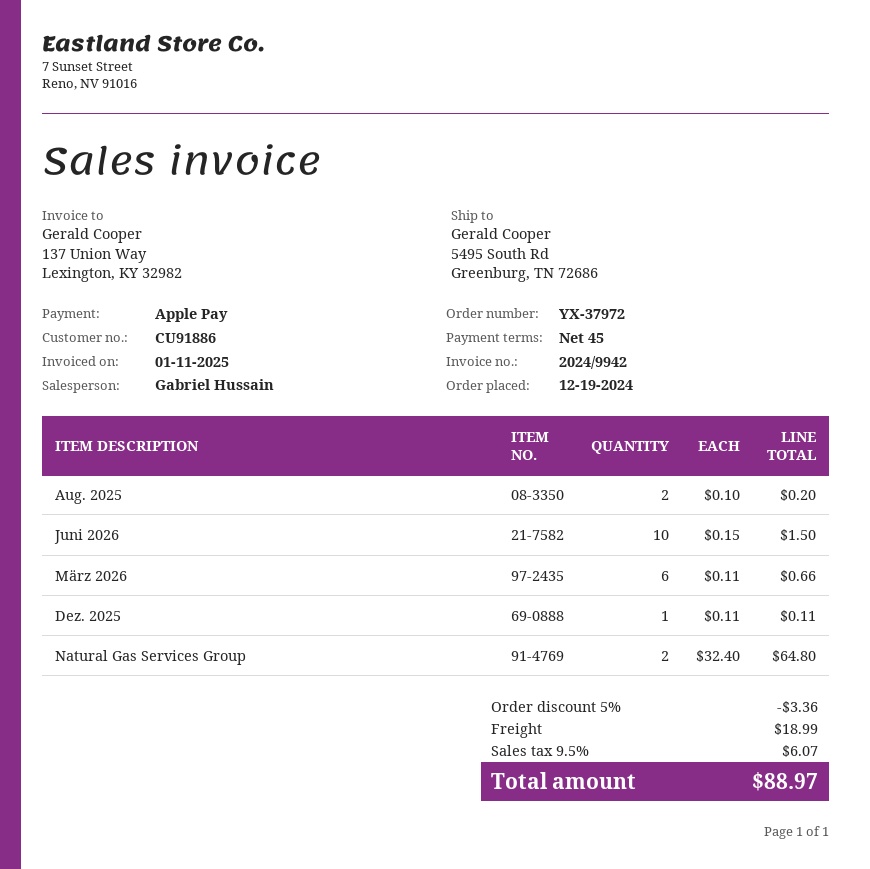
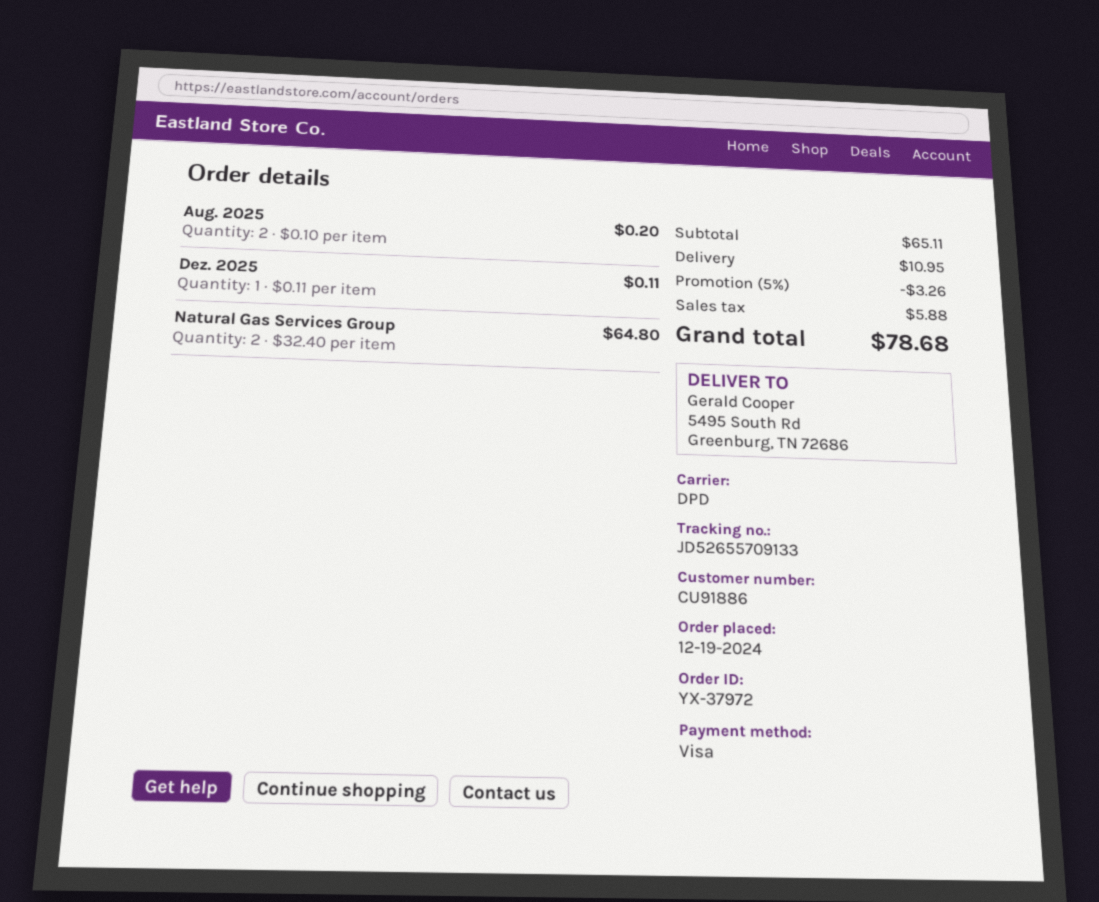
payment method: Apple Pay -> Visa
Juni 2026: 10 x 0.15 = 1.50 -> none
März 2026: 6 x 0.11 = 0.66 -> none
discount: 5% = 3.36 -> 5% = 3.26
shipping: 18.99 -> 10.95
tax: 6.07 -> 5.88
total: 88.97 -> 78.68

